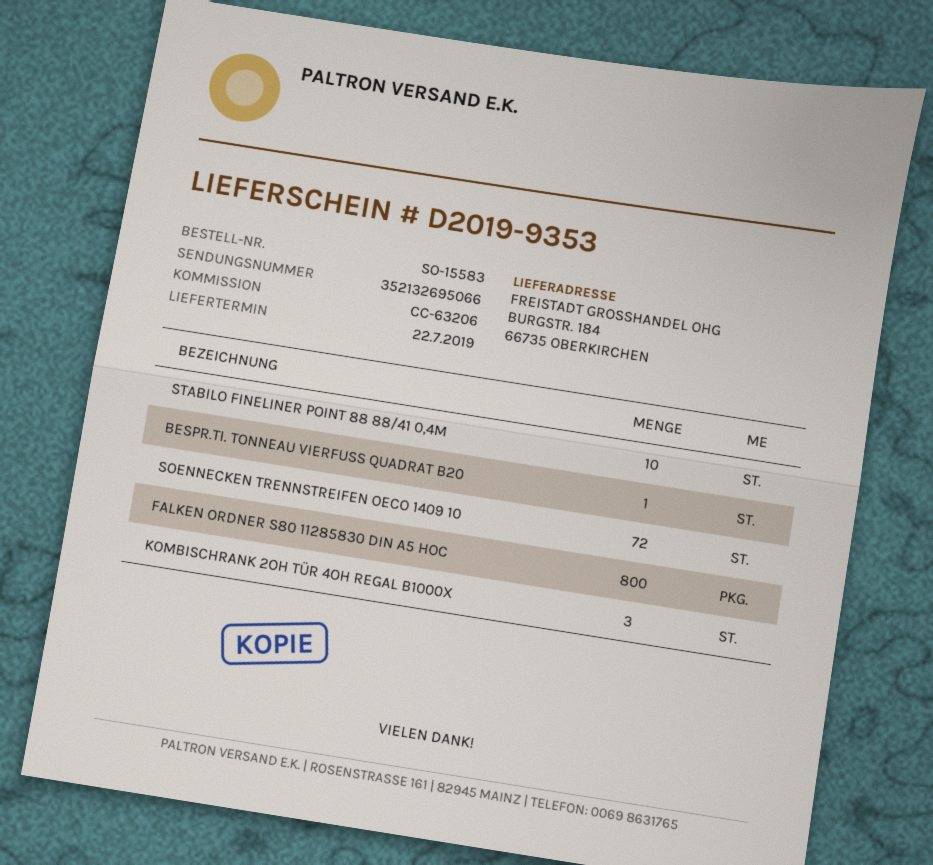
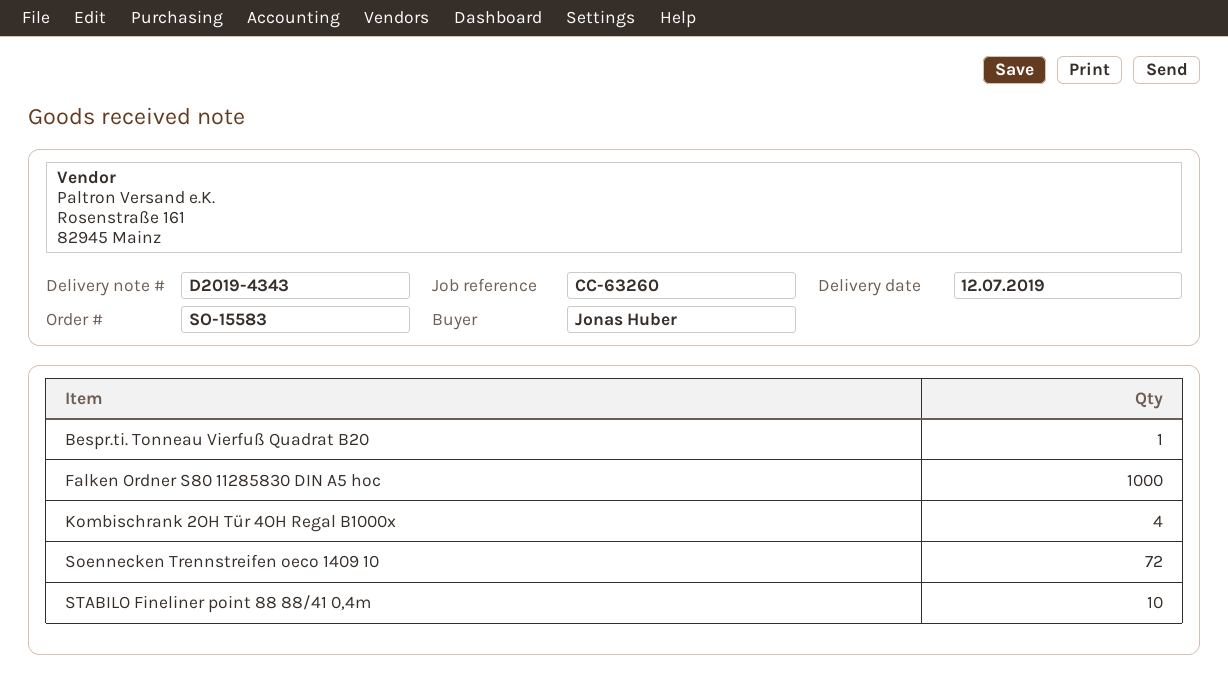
delivery note number: D2019-9353 -> D2019-4343
delivery date: 2019-07-22 -> 2019-07-12
reference: CC-63206 -> CC-63260
FALKEN ORDNER S80 11285830 DIN A5 HOC: 800 -> 1000
KOMBISCHRANK 2OH TÜR 4OH REGAL B1000X: 3 -> 4

